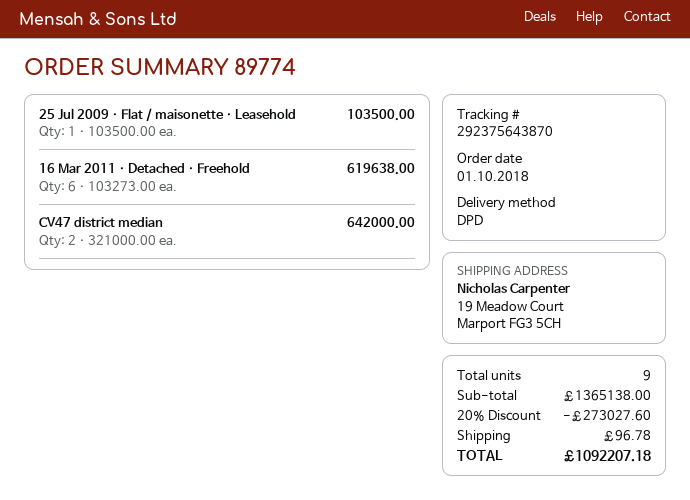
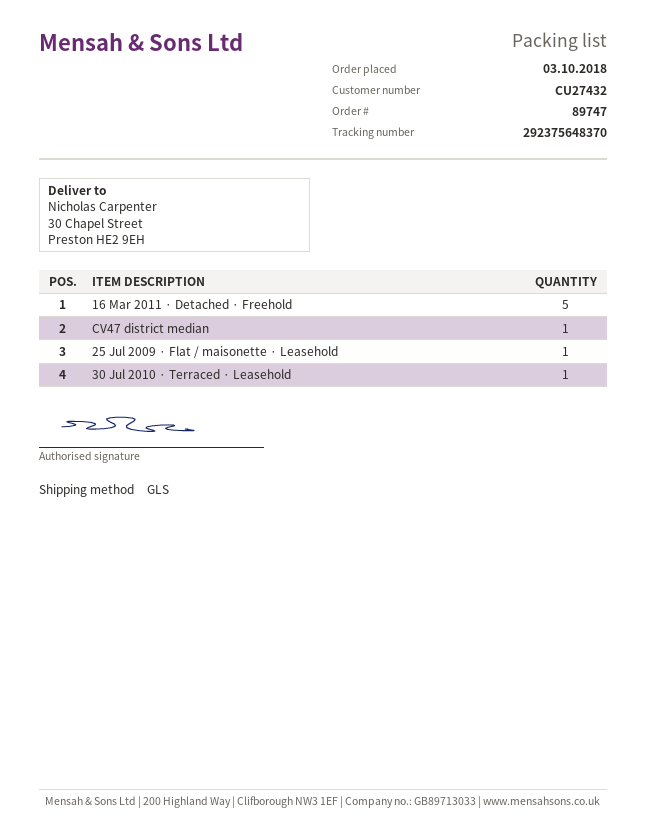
order number: 89774 -> 89747
order date: 2018-10-01 -> 2018-10-03
shipping method: DPD -> GLS
tracking number: 292375643870 -> 292375648370
ship to: 19 Meadow Court, Marport FG3 5CH -> 30 Chapel Street, Preston HE2 9EH
16 Mar 2011 · Detached · Freehold: 6 -> 5
CV47 district median: 2 -> 1
30 Jul 2010 · Terraced · Leasehold: none -> 1

